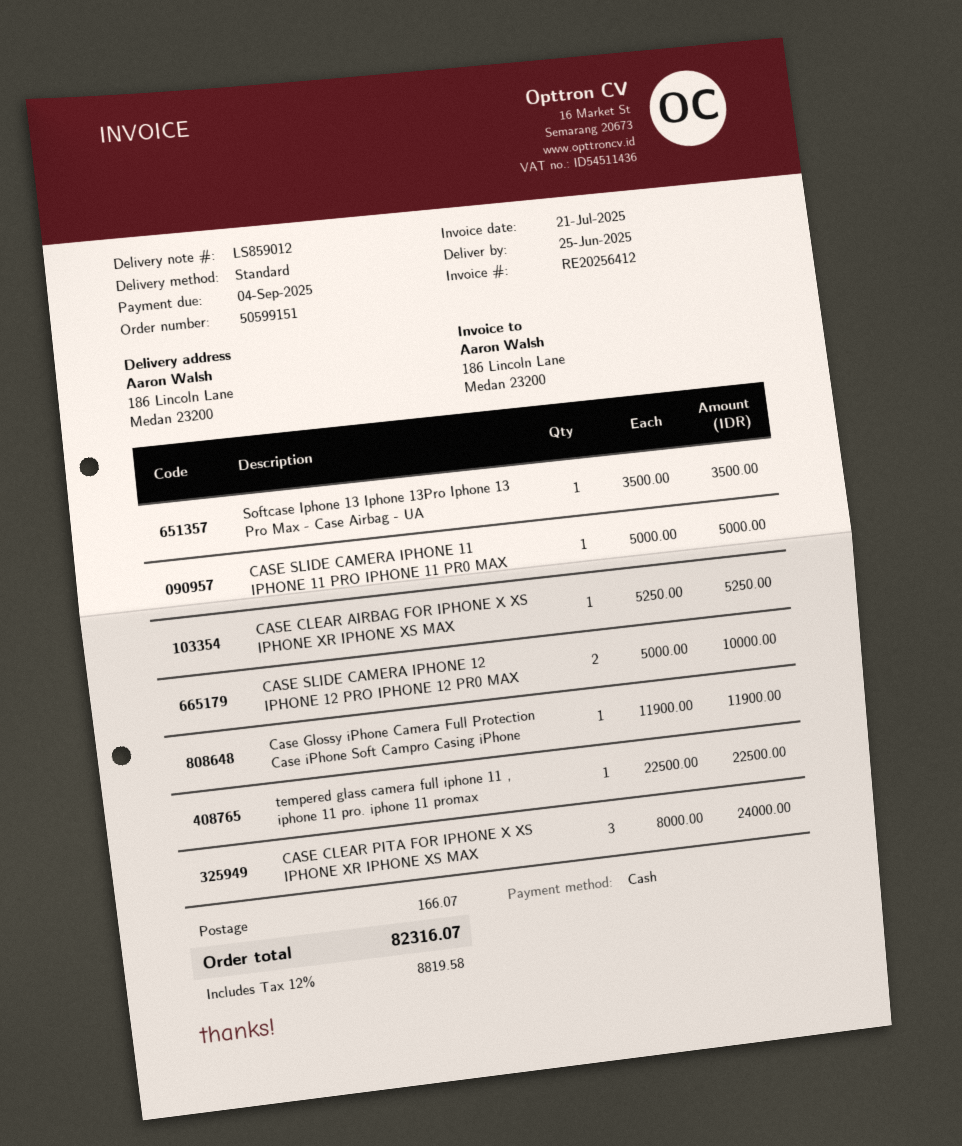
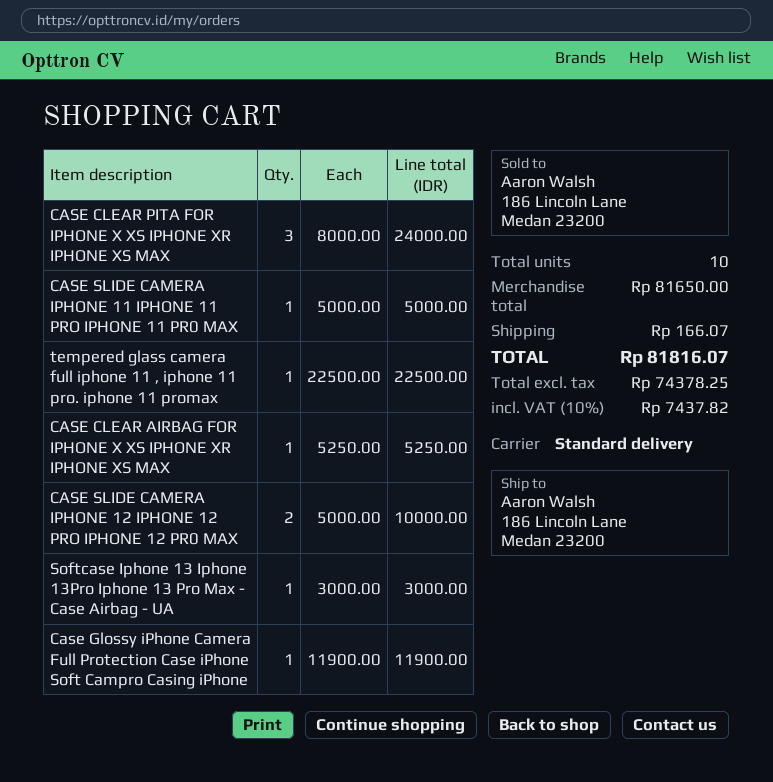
Softcase Iphone 13 Iphone 13Pro Iphone 13 Pro Max - Case Airbag - UA: 1 x 3500.00 = 3500.00 -> 1 x 3000.00 = 3000.00
tax: 12% = 8819.58 -> 10% = 7437.82
total: 82316.07 -> 81816.07

